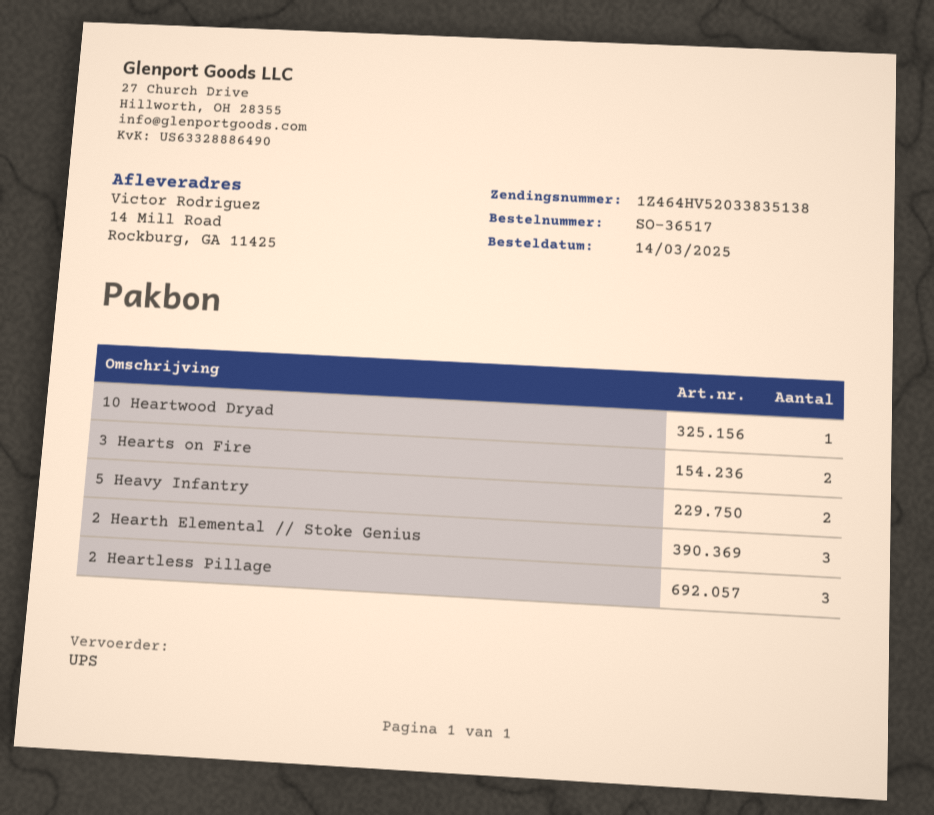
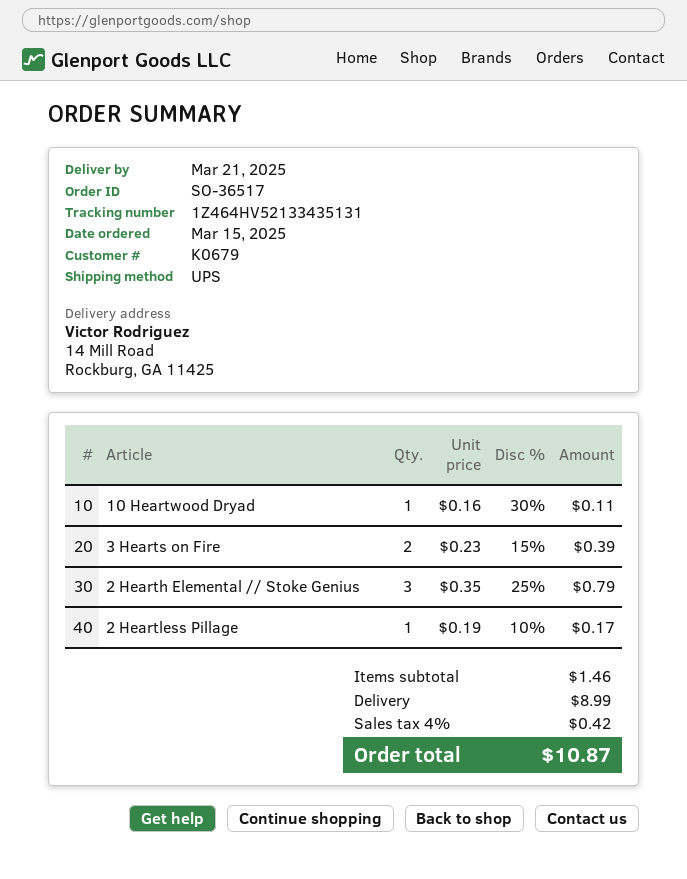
order date: 2025-03-14 -> 2025-03-15
tracking number: 1Z464HV52033835138 -> 1Z464HV52133435131
5 Heavy Infantry: 2 -> none
2 Heartless Pillage: 3 -> 1

